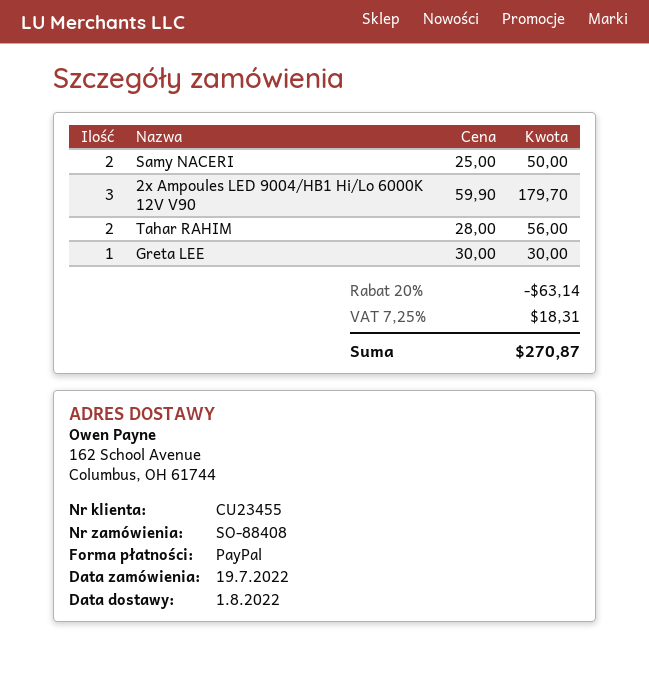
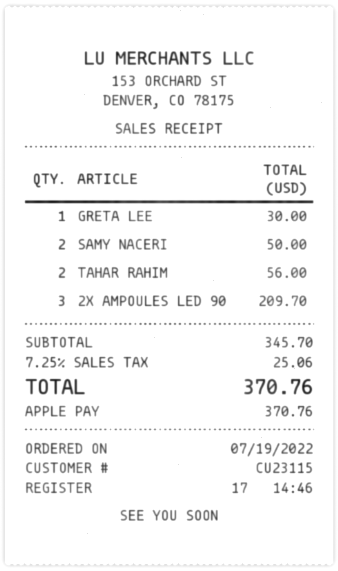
customer number: CU23455 -> CU23115
payment method: PayPal -> Apple Pay
2x Ampoules LED 9004/HB1 Hi/Lo 6000K 12V V90: 3 for 179.70 -> 3 for 209.70
discount: 20% = 63.14 -> none
tax: 7.25% = 18.31 -> 7.25% = 25.06
total: 270.87 -> 370.76

